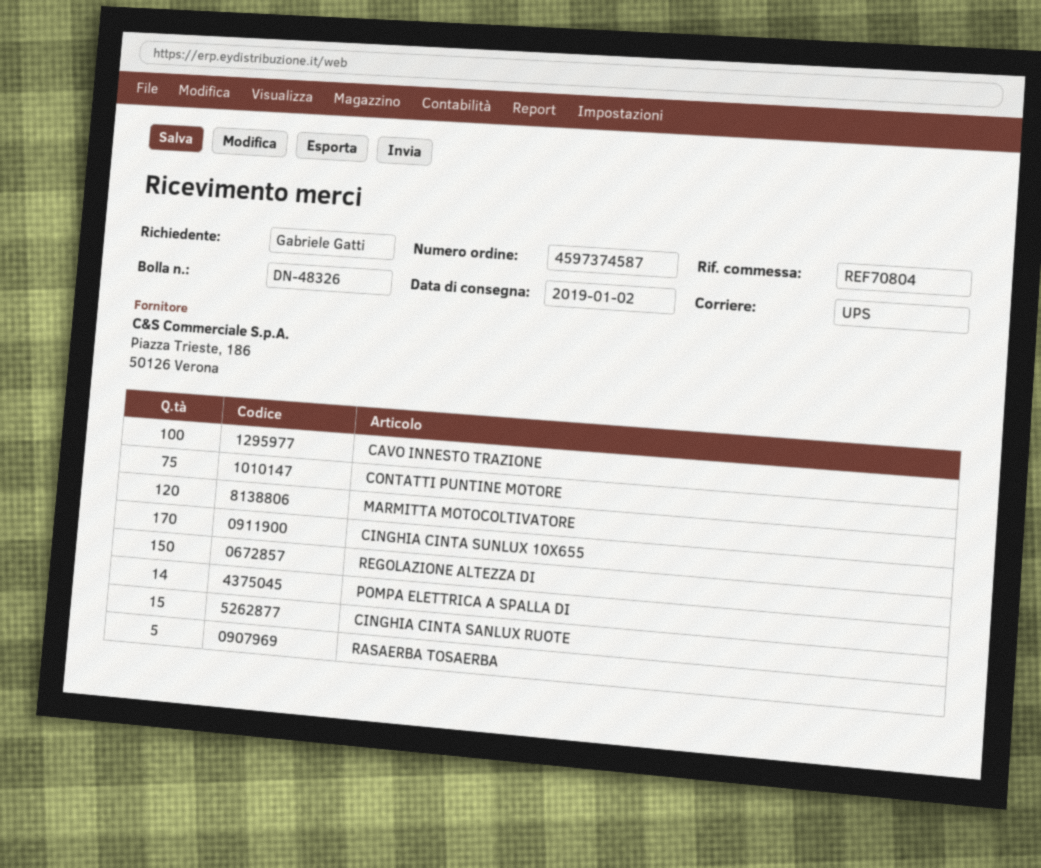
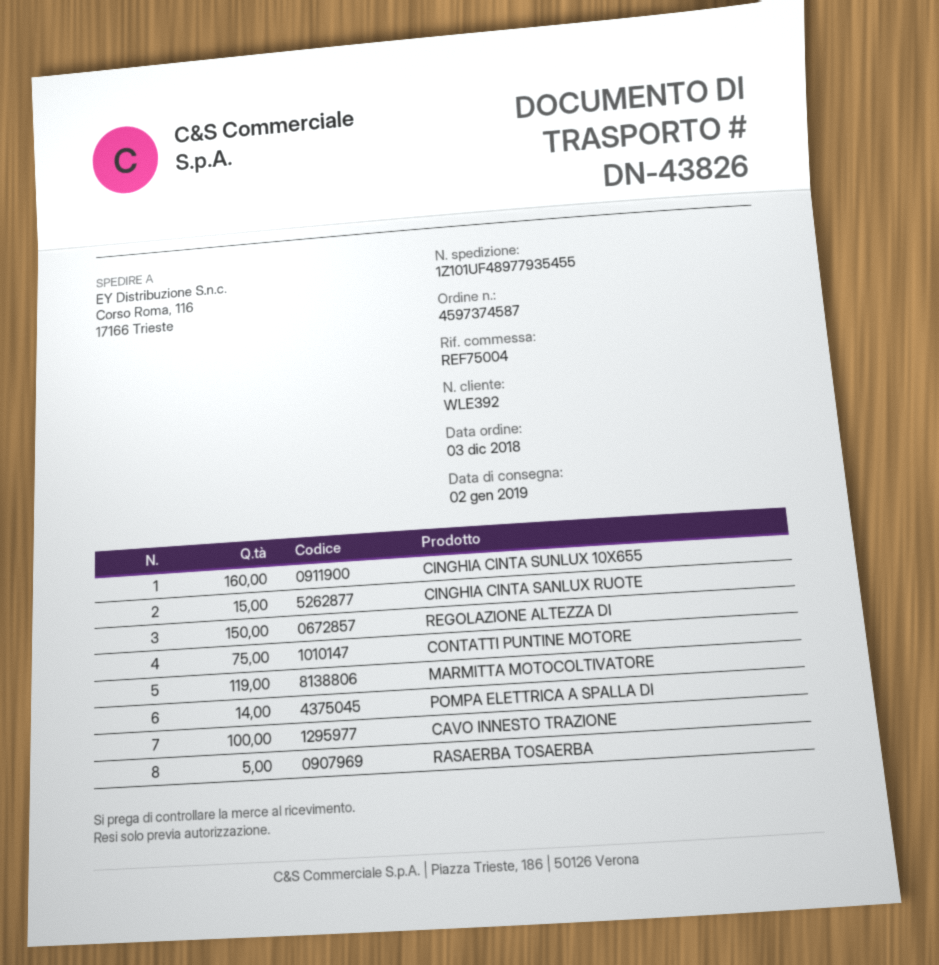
delivery note number: DN-48326 -> DN-43826
reference: REF70804 -> REF75004
MARMITTA MOTOCOLTIVATORE: 120 -> 119
CINGHIA CINTA SUNLUX 10X655: 170 -> 160

